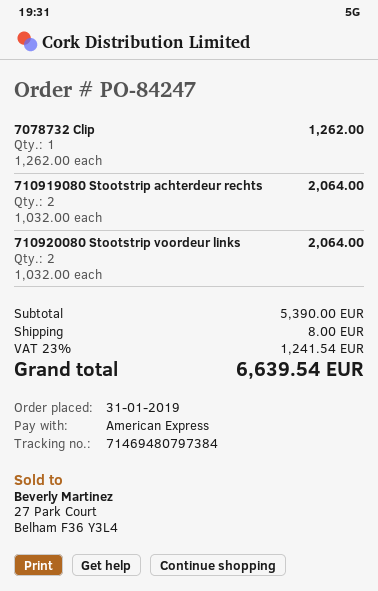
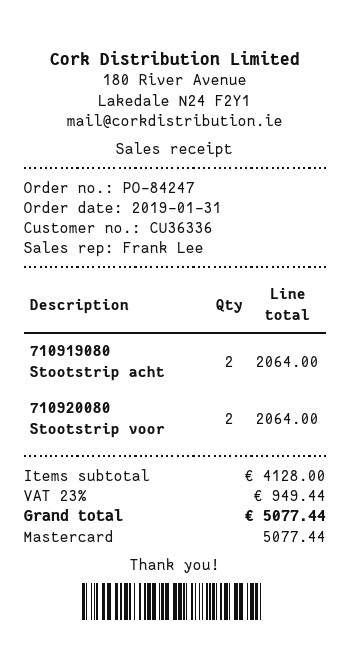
payment method: American Express -> Mastercard
7078732 Clip: 1 for 1262.00 -> none
subtotal: 5390.00 -> 4128.00
shipping: 8.00 -> none
tax: 23% = 1241.54 -> 23% = 949.44
total: 6639.54 -> 5077.44

